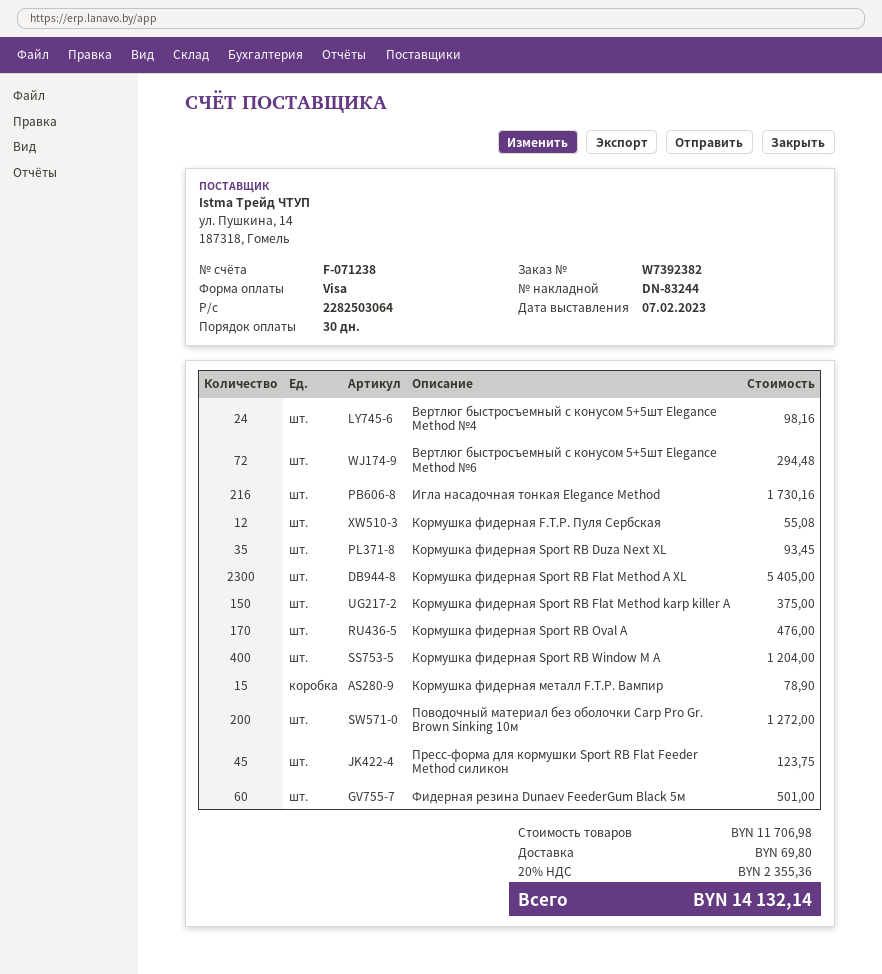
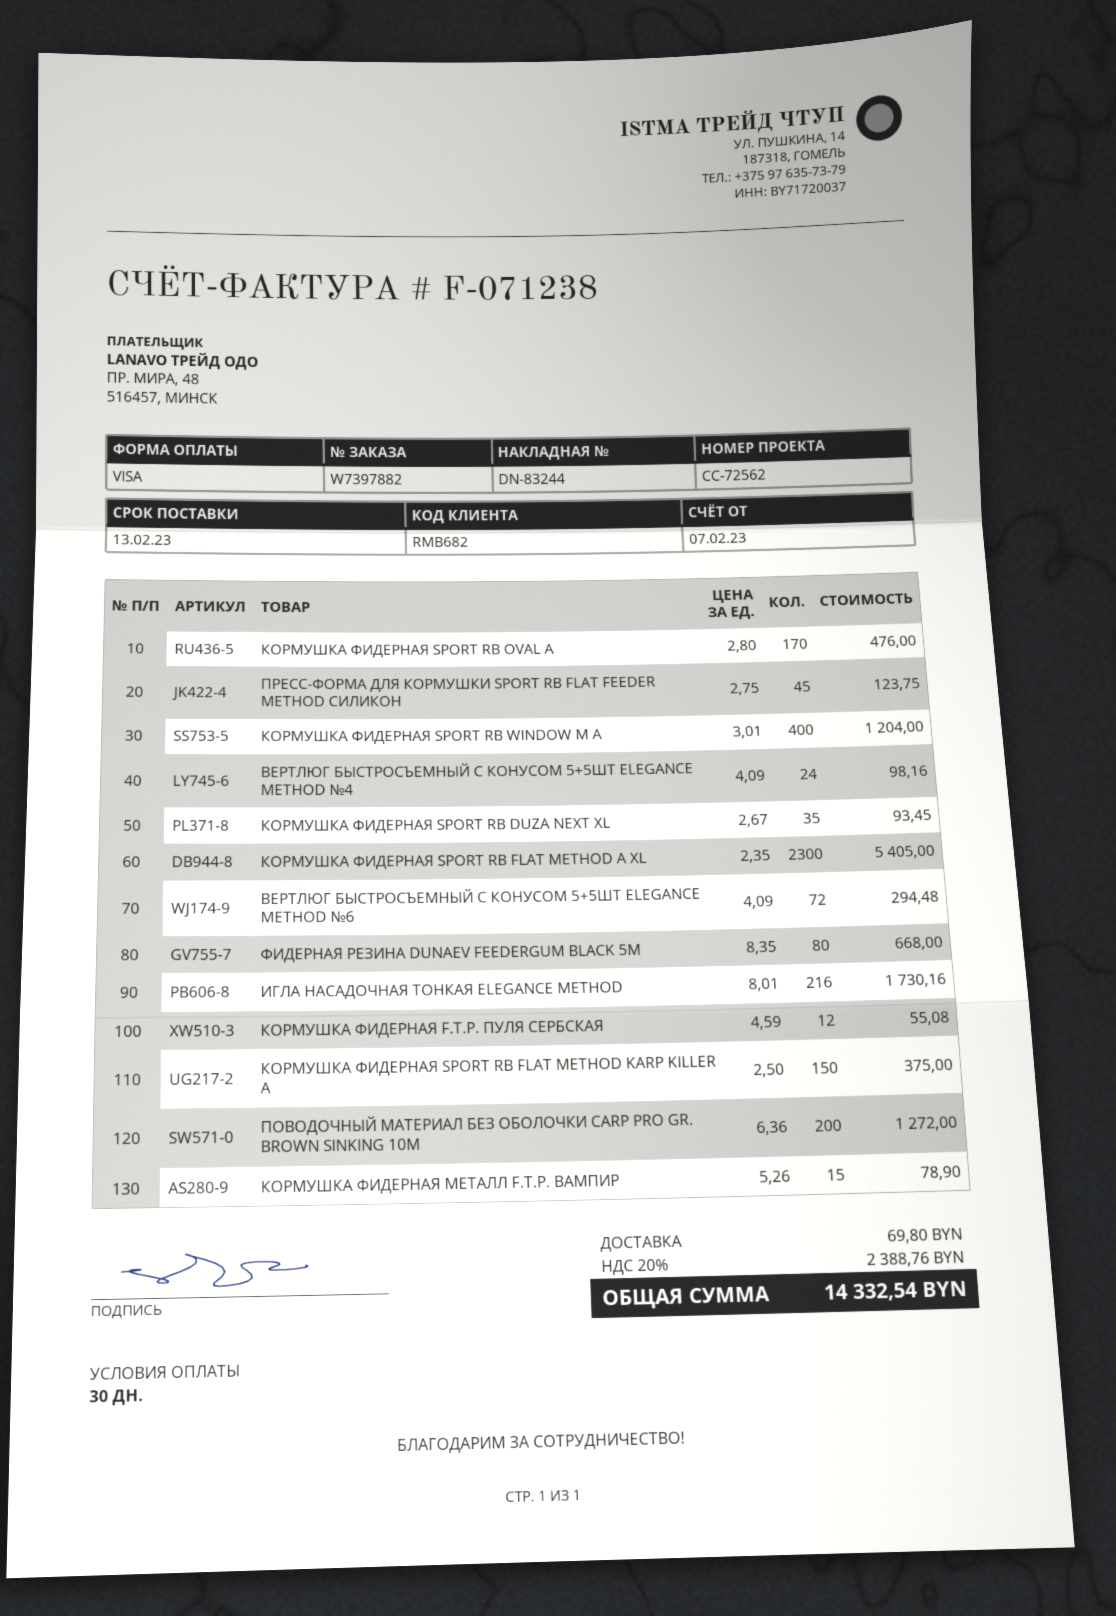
order number: W7392382 -> W7397882
Фидерная резина Dunaev FeederGum Black 5м: 60 for 501.00 -> 80 for 668.00
tax: 20% = 2355.36 -> 20% = 2388.76
total: 14132.14 -> 14332.54

